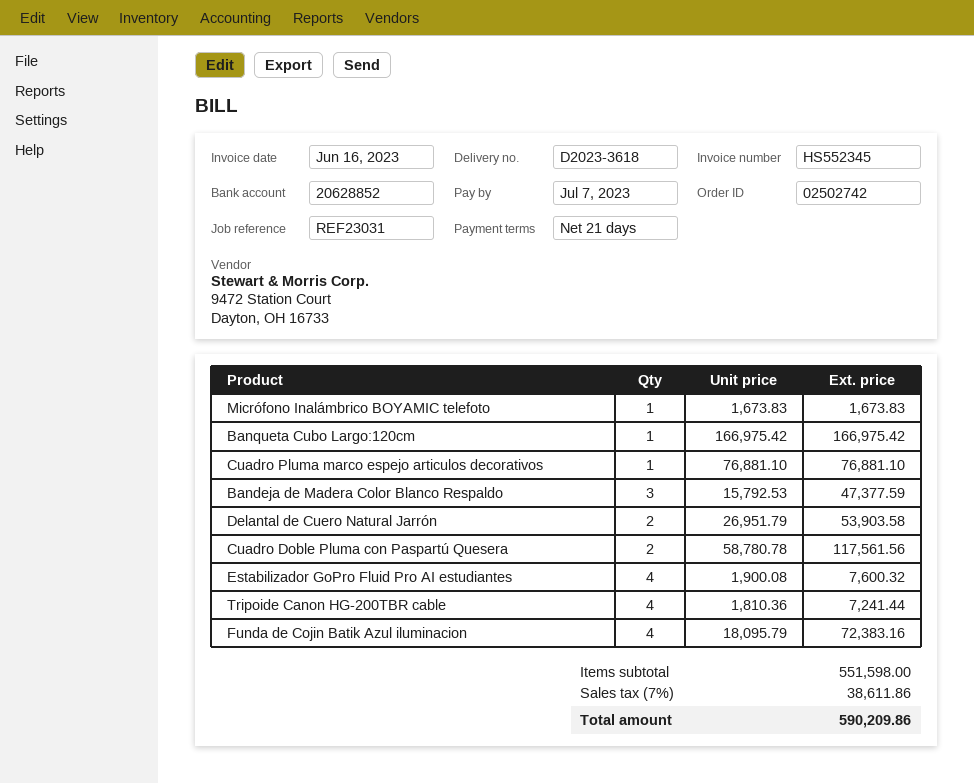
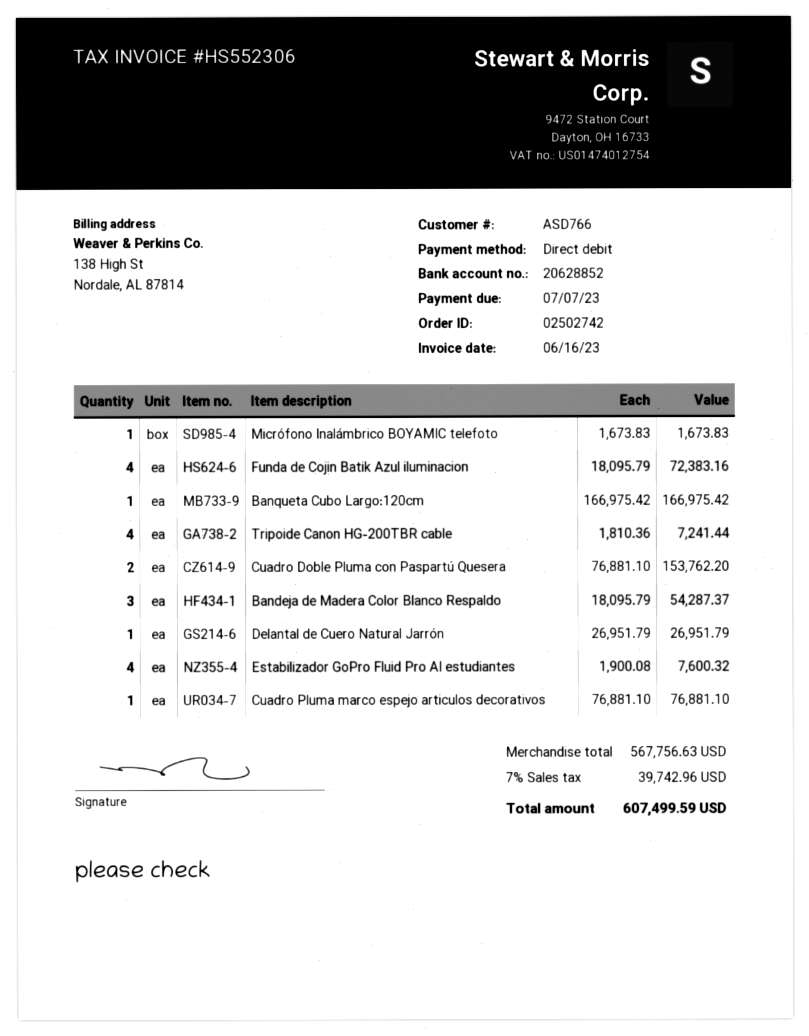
invoice number: HS552345 -> HS552306
Bandeja de Madera Color Blanco Respaldo: 3 x 15792.53 = 47377.59 -> 3 x 18095.79 = 54287.37
Delantal de Cuero Natural Jarrón: 2 x 26951.79 = 53903.58 -> 1 x 26951.79 = 26951.79
Cuadro Doble Pluma con Paspartú Quesera: 2 x 58780.78 = 117561.56 -> 2 x 76881.10 = 153762.20
subtotal: 551598.00 -> 567756.63
tax: 7% = 38611.86 -> 7% = 39742.96
total: 590209.86 -> 607499.59

